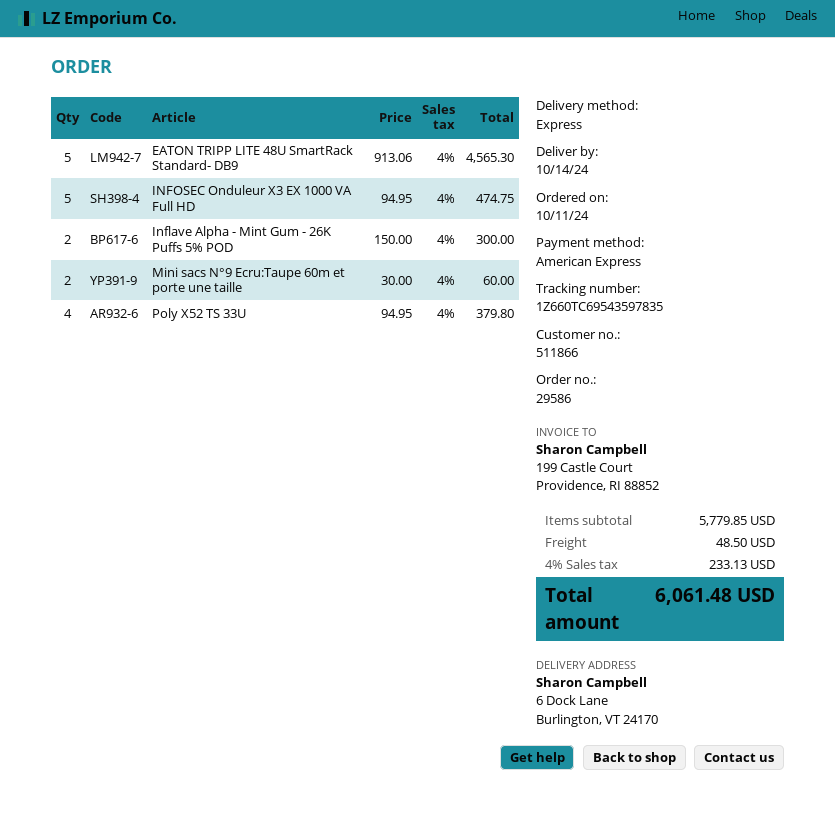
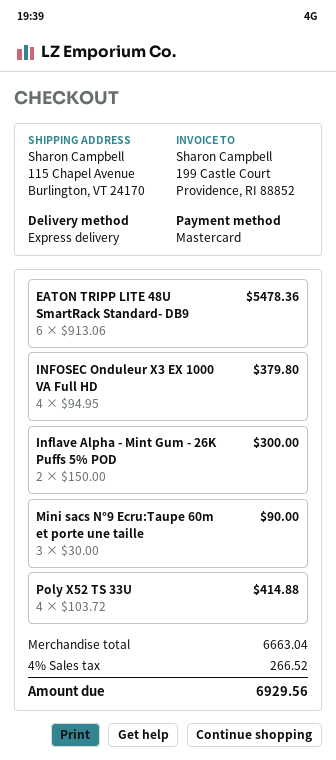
payment method: American Express -> Mastercard
ship to: 6 Dock Lane, Burlington, VT 24170 -> 115 Chapel Avenue, Burlington, VT 24170
EATON TRIPP LITE 48U SmartRack Standard- DB9: 5 x 913.06 = 4565.30 -> 6 x 913.06 = 5478.36
INFOSEC Onduleur X3 EX 1000 VA Full HD: 5 x 94.95 = 474.75 -> 4 x 94.95 = 379.80
Mini sacs N°9 Ecru:Taupe 60m et porte une taille: 2 x 30.00 = 60.00 -> 3 x 30.00 = 90.00
Poly X52 TS 33U: 4 x 94.95 = 379.80 -> 4 x 103.72 = 414.88
subtotal: 5779.85 -> 6663.04
shipping: 48.50 -> none
tax: 4% = 233.13 -> 4% = 266.52
total: 6061.48 -> 6929.56

